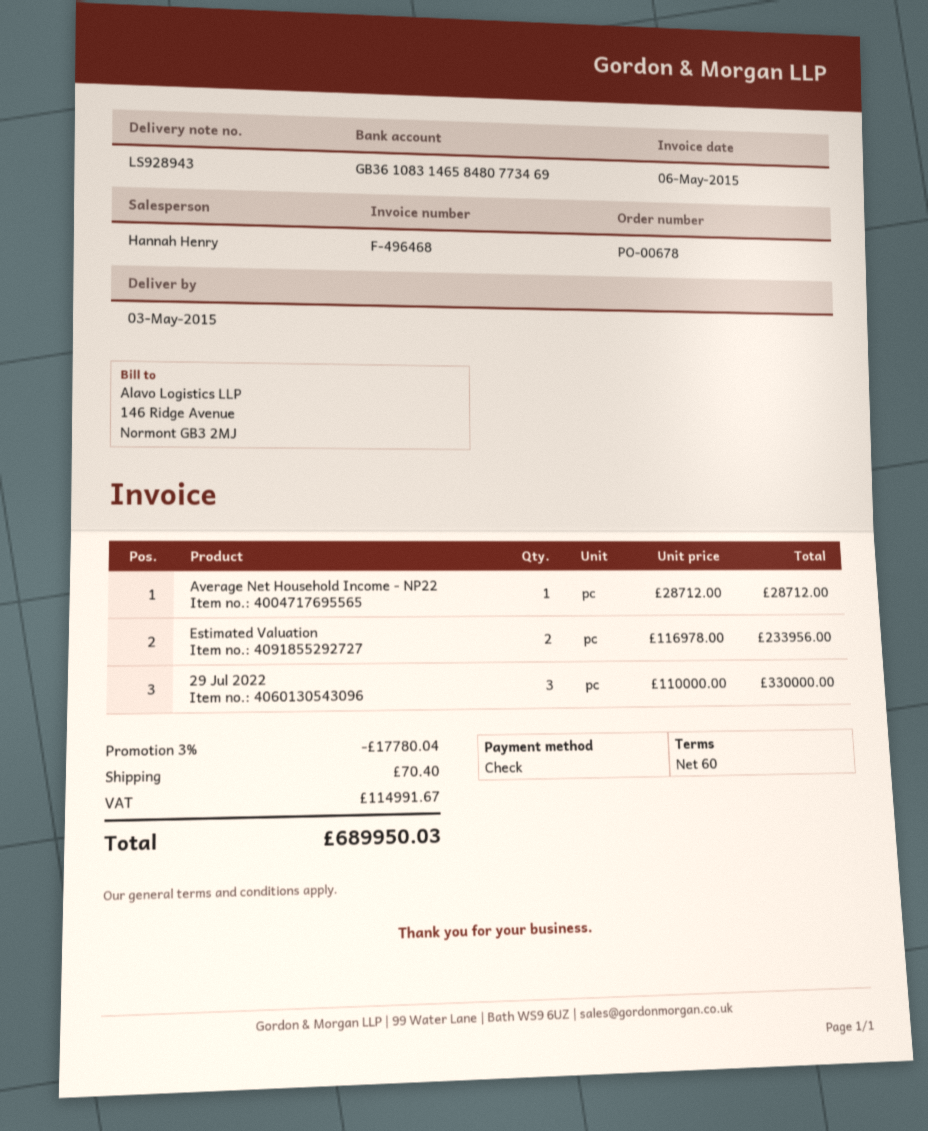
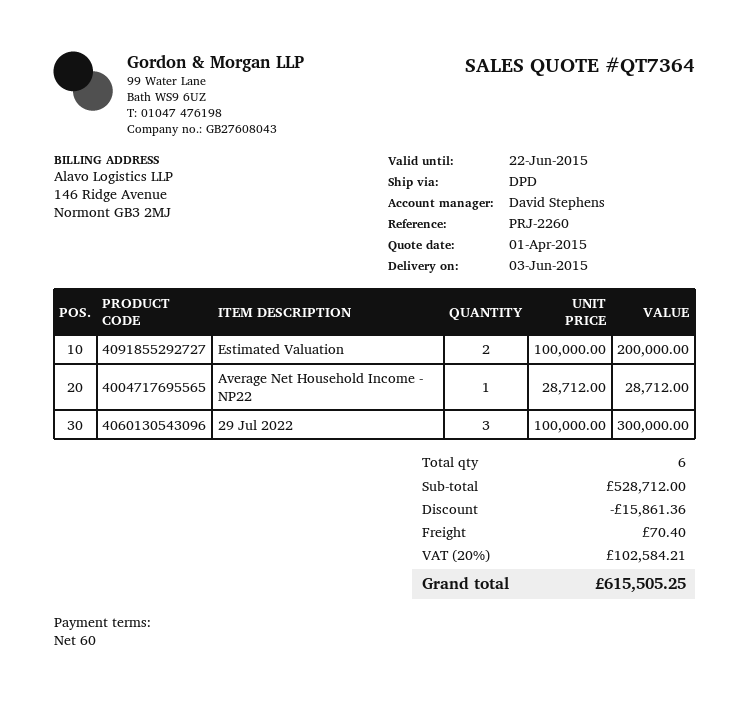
delivery date: 2015-05-03 -> 2015-06-03
sales rep: Hannah Henry -> David Stephens
Estimated Valuation: 2 x 116978.00 = 233956.00 -> 2 x 100000.00 = 200000.00
29 Jul 2022: 3 x 110000.00 = 330000.00 -> 3 x 100000.00 = 300000.00
discount: 17780.04 -> 15861.36
tax: 114991.67 -> 102584.21
total: 689950.03 -> 615505.25

